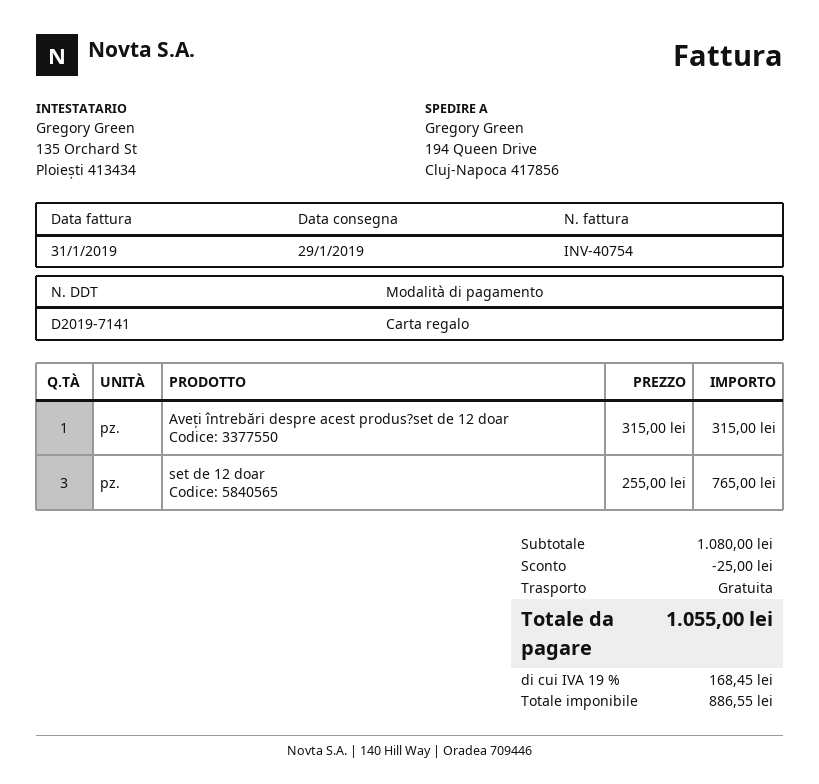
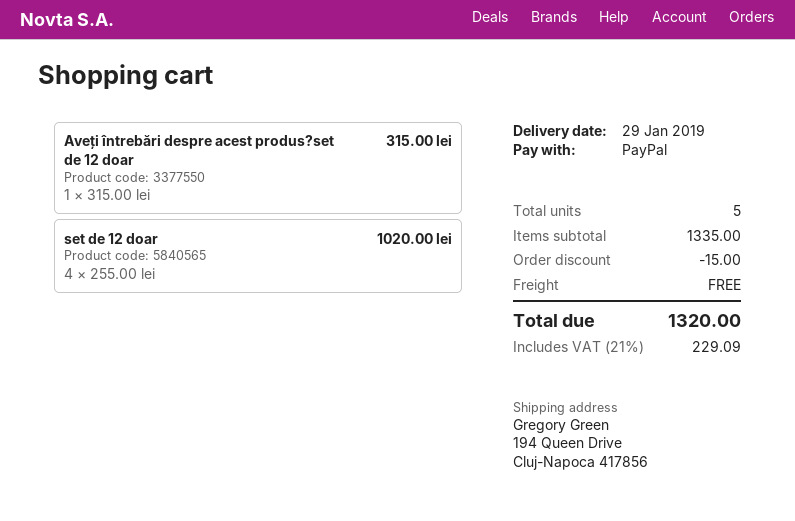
payment method: gift card -> PayPal
set de 12 doar: 3 x 255.00 = 765.00 -> 4 x 255.00 = 1020.00
subtotal: 1080.00 -> 1335.00
discount: 25.00 -> 15.00
tax: 19% = 168.45 -> 21% = 229.09
total: 1055.00 -> 1320.00

